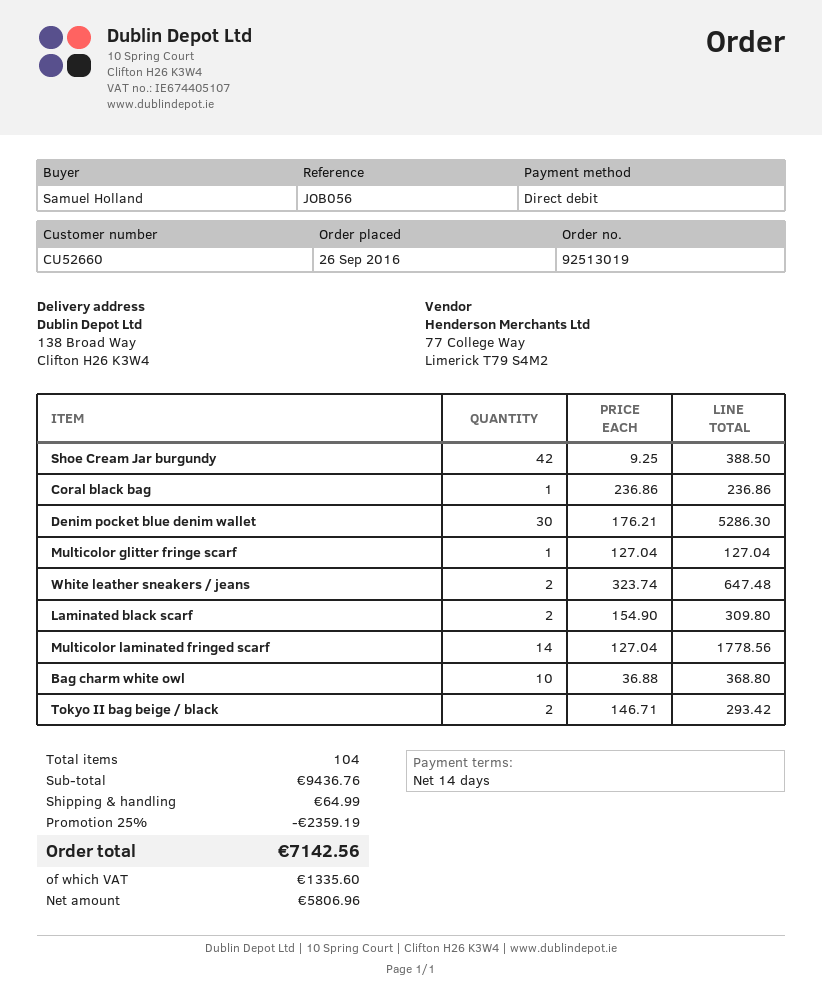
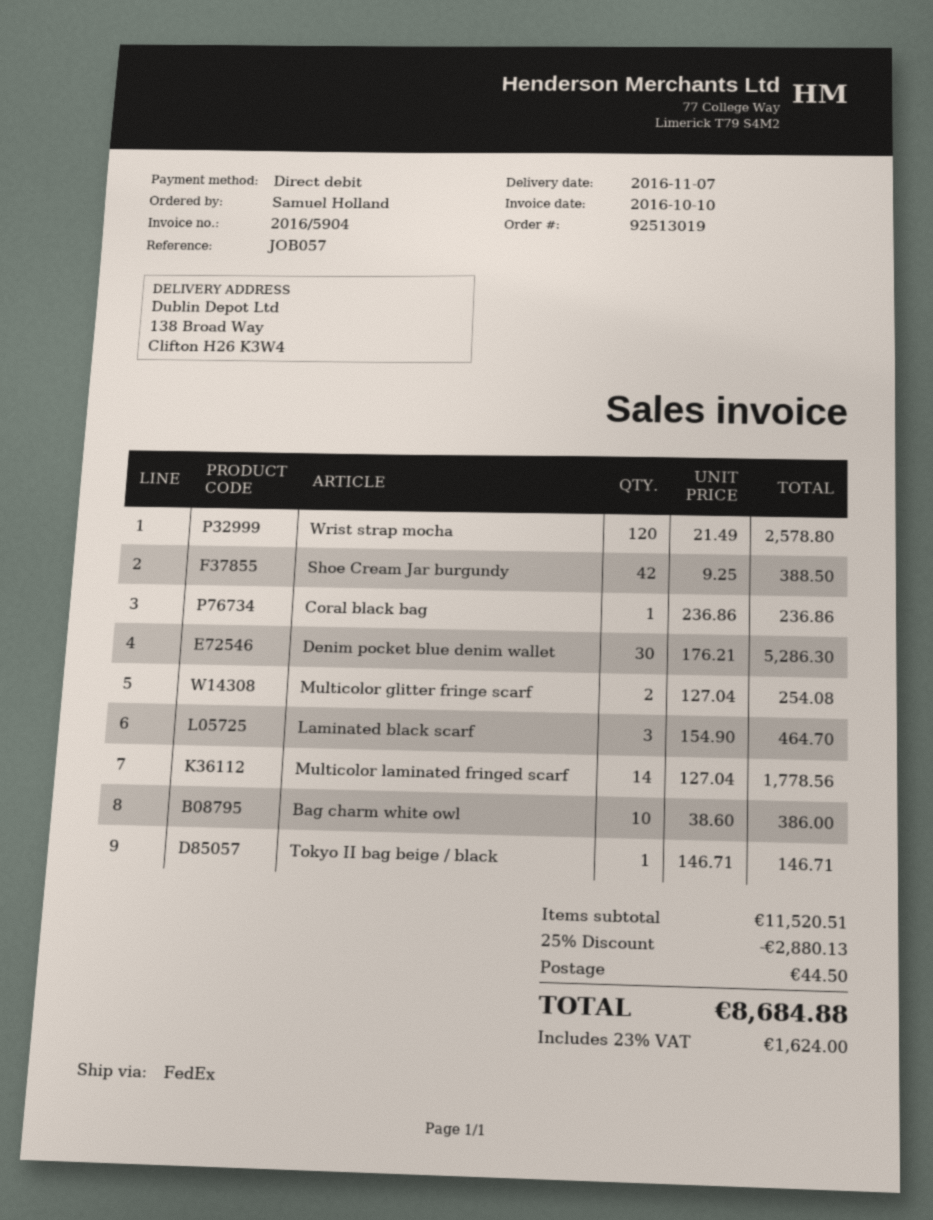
reference: JOB056 -> JOB057
Multicolor glitter fringe scarf: 1 x 127.04 = 127.04 -> 2 x 127.04 = 254.08
White leather sneakers / jeans: 2 x 323.74 = 647.48 -> none
Laminated black scarf: 2 x 154.90 = 309.80 -> 3 x 154.90 = 464.70
Bag charm white owl: 10 x 36.88 = 368.80 -> 10 x 38.60 = 386.00
Tokyo II bag beige / black: 2 x 146.71 = 293.42 -> 1 x 146.71 = 146.71
Wrist strap mocha: none -> 120 x 21.49 = 2578.80
subtotal: 9436.76 -> 11520.51
discount: 25% = 2359.19 -> 25% = 2880.13
shipping: 64.99 -> 44.50
tax: 1335.60 -> 1624.00
total: 7142.56 -> 8684.88

